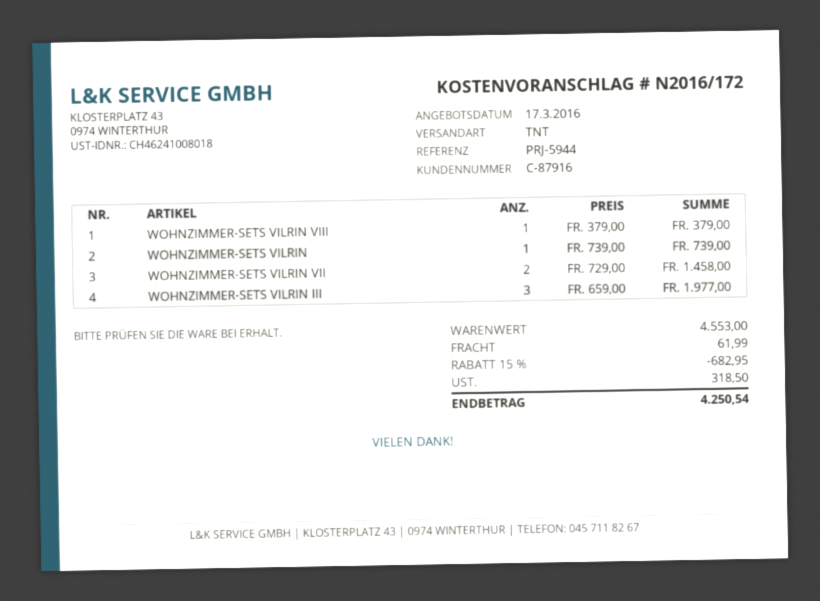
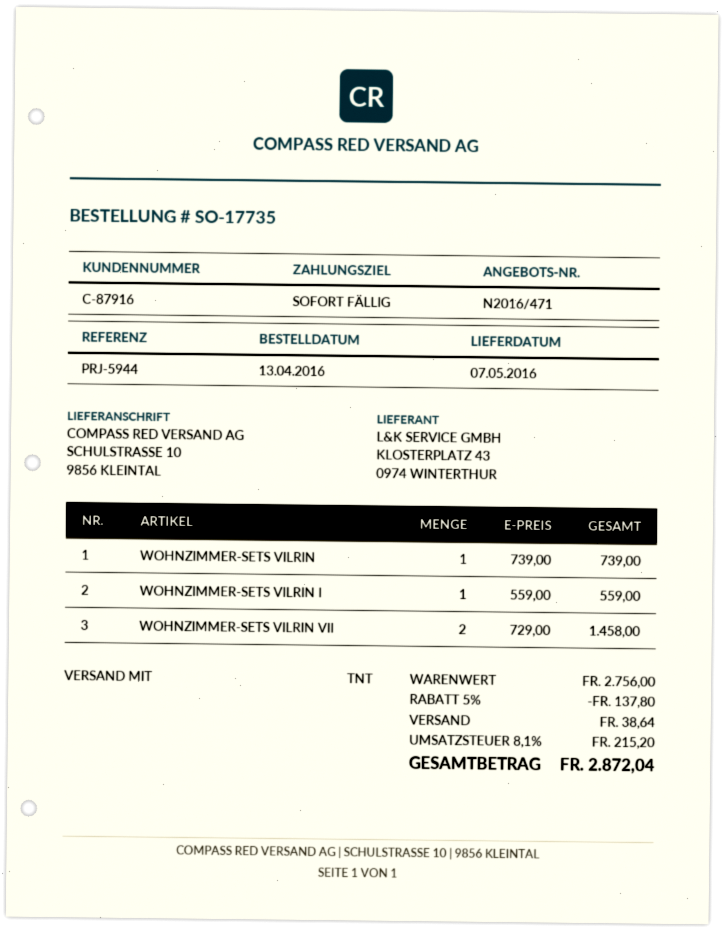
quote number: N2016/172 -> N2016/471
WOHNZIMMER-SETS VILRIN VIII: 1 x 379.00 = 379.00 -> none
WOHNZIMMER-SETS VILRIN III: 3 x 659.00 = 1977.00 -> none
WOHNZIMMER-SETS VILRIN I: none -> 1 x 559.00 = 559.00
subtotal: 4553.00 -> 2756.00
discount: 15% = 682.95 -> 5% = 137.80
shipping: 61.99 -> 38.64
tax: 318.50 -> 215.20
total: 4250.54 -> 2872.04

